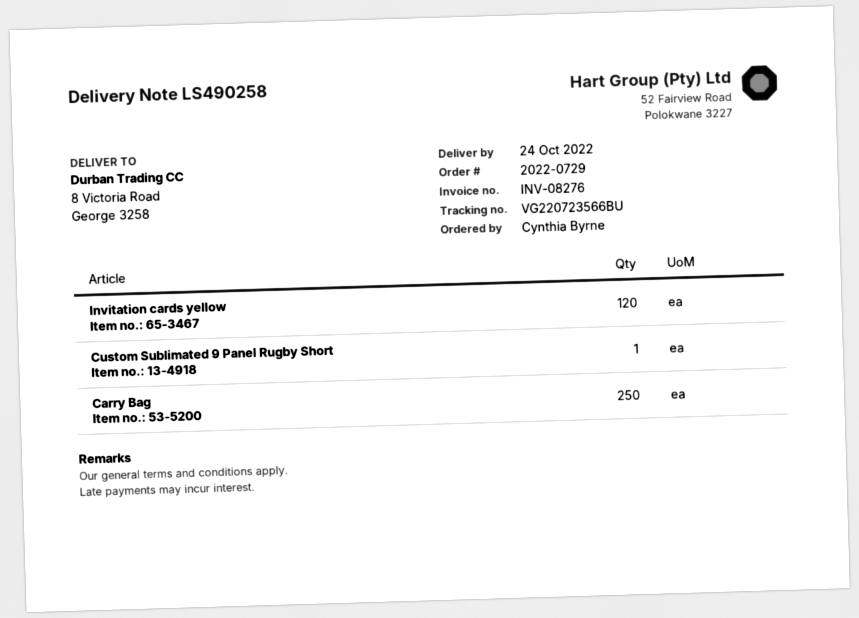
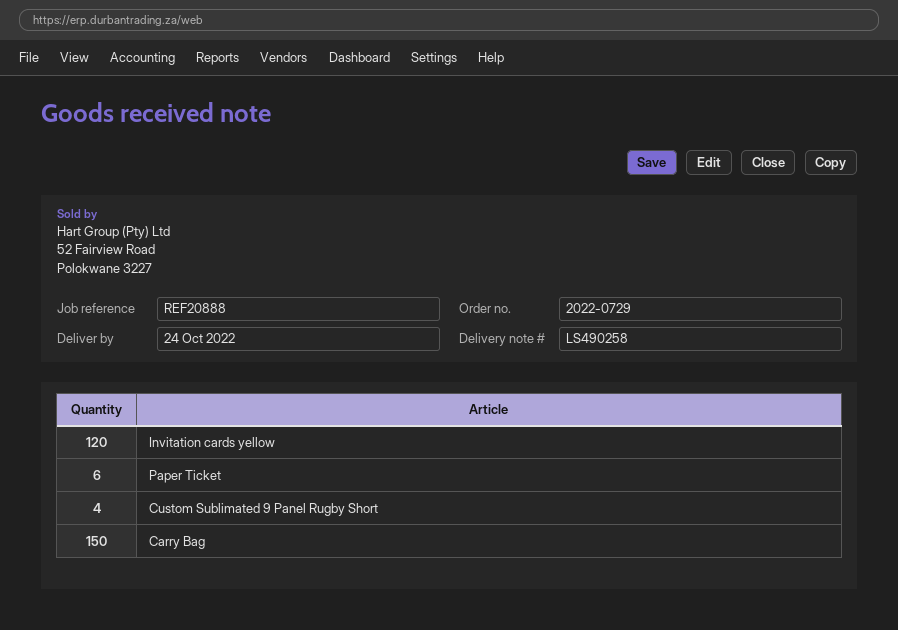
Custom Sublimated 9 Panel Rugby Short: 1 -> 4
Carry Bag: 250 -> 150
Paper Ticket: none -> 6

